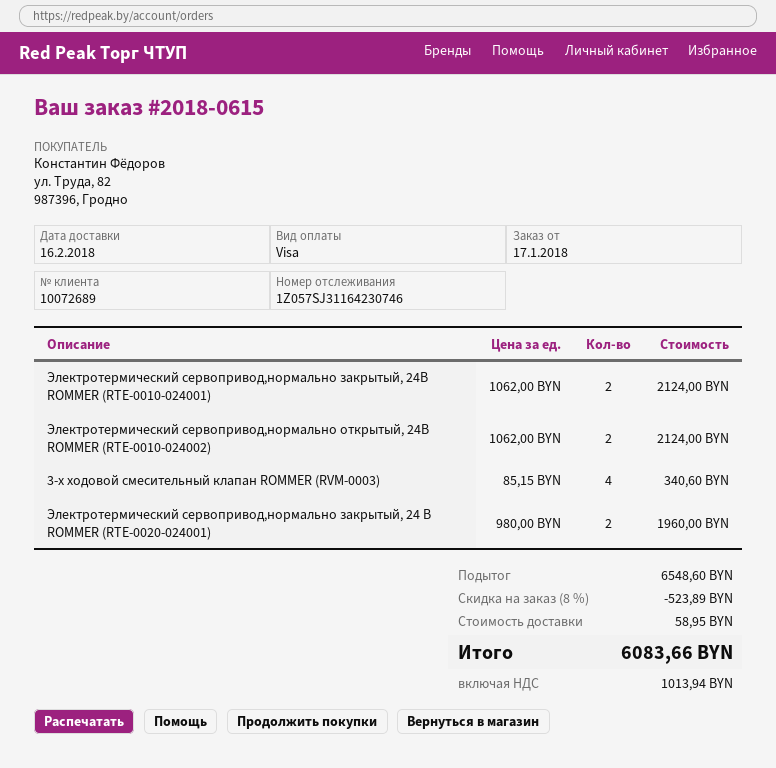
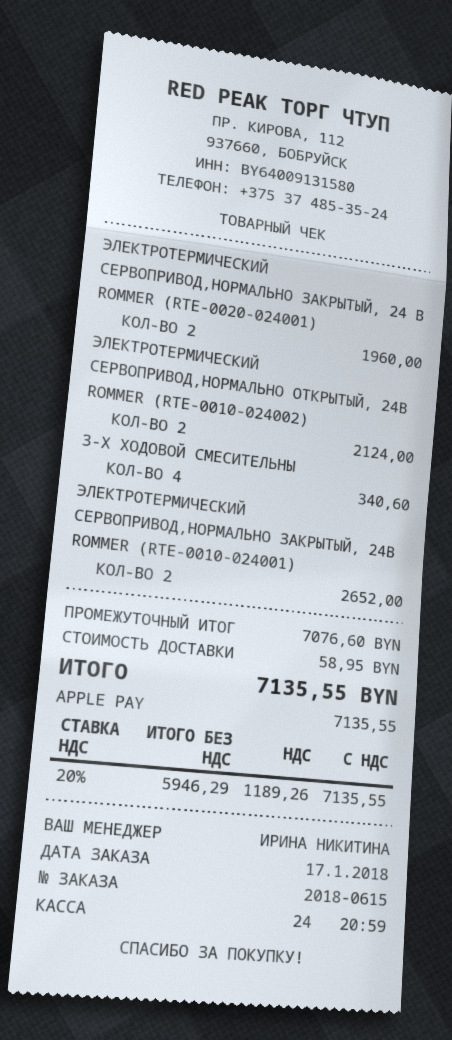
payment method: Visa -> Apple Pay
Электротермический сервопривод,нормально закрытый, 24В ROMMER (RTE-0010-024001): 2 for 2124.00 -> 2 for 2652.00
subtotal: 6548.60 -> 7076.60
discount: 8% = 523.89 -> none
tax: 1013.94 -> 1189.26
total: 6083.66 -> 7135.55

